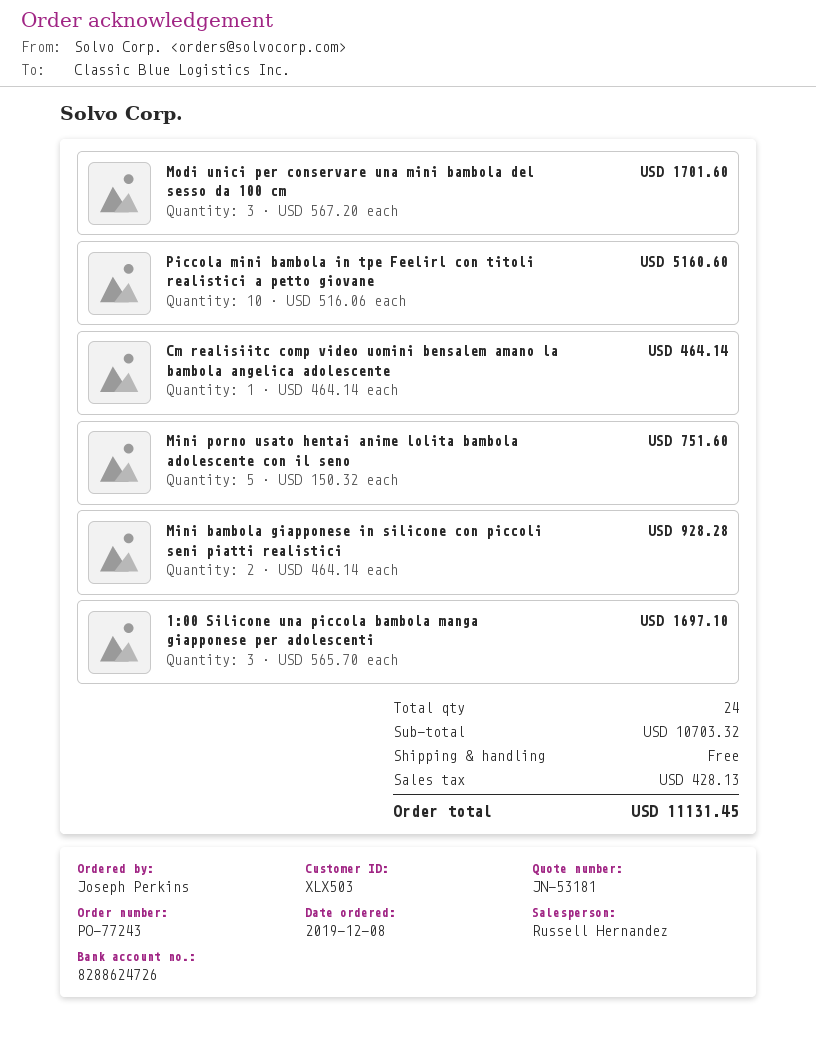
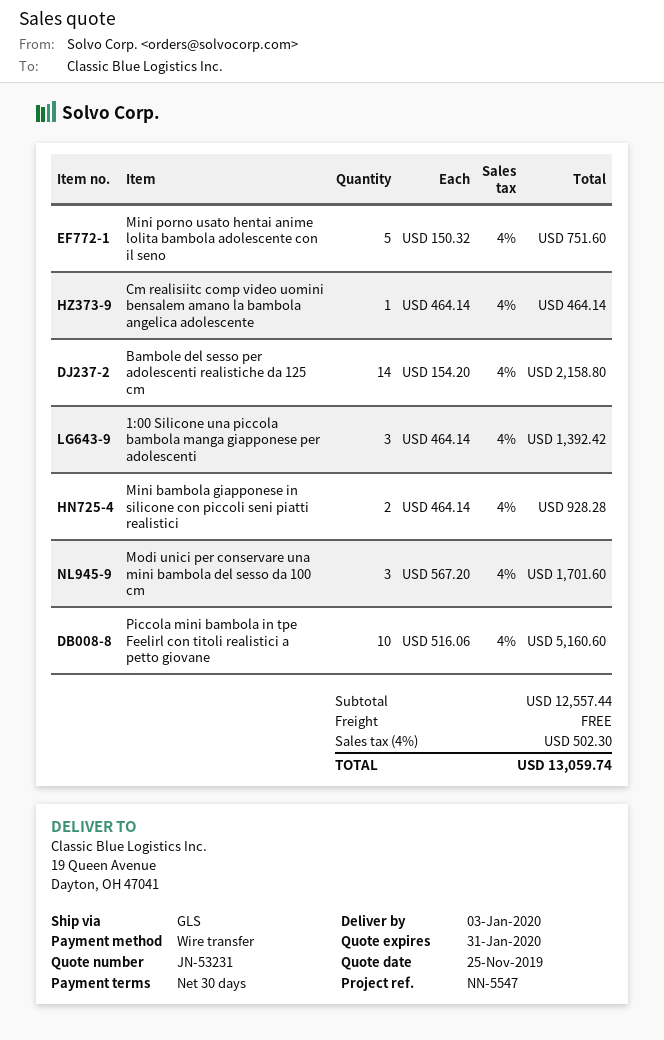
quote number: JN-53181 -> JN-53231
1:00 Silicone una piccola bambola manga giapponese per adolescenti: 3 x 565.70 = 1697.10 -> 3 x 464.14 = 1392.42
Bambole del sesso per adolescenti realistiche da 125 cm: none -> 14 x 154.20 = 2158.80
subtotal: 10703.32 -> 12557.44
tax: 428.13 -> 502.30
total: 11131.45 -> 13059.74

